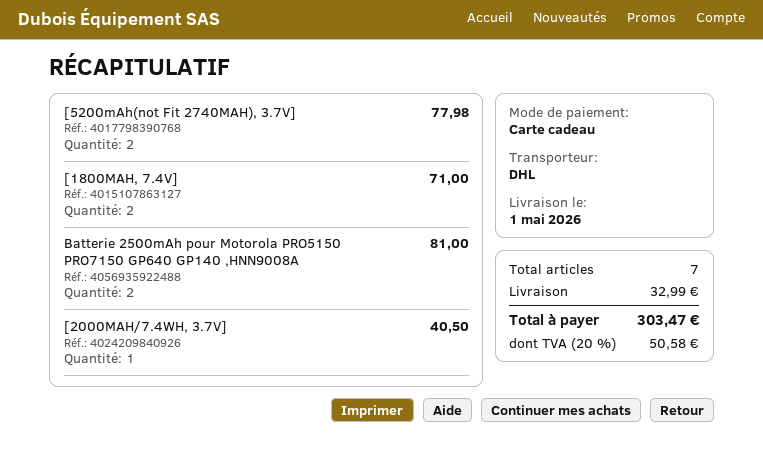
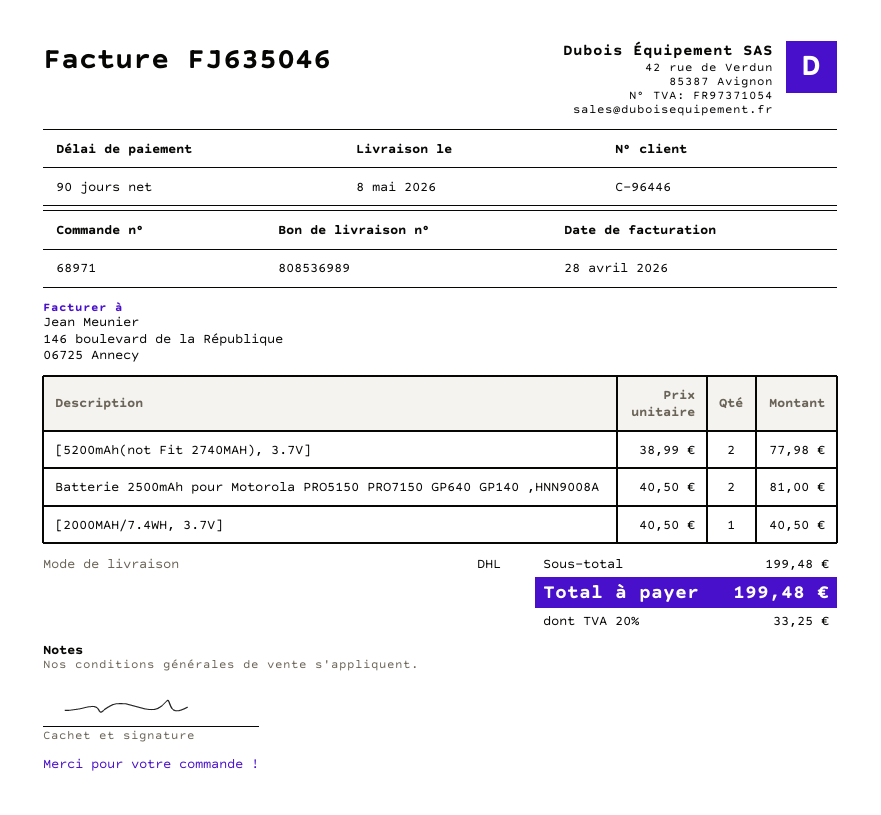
delivery date: 2026-05-01 -> 2026-05-08
[1800MAH, 7.4V]: 2 for 71.00 -> none
shipping: 32.99 -> none
tax: 20% = 50.58 -> 20% = 33.25
total: 303.47 -> 199.48

